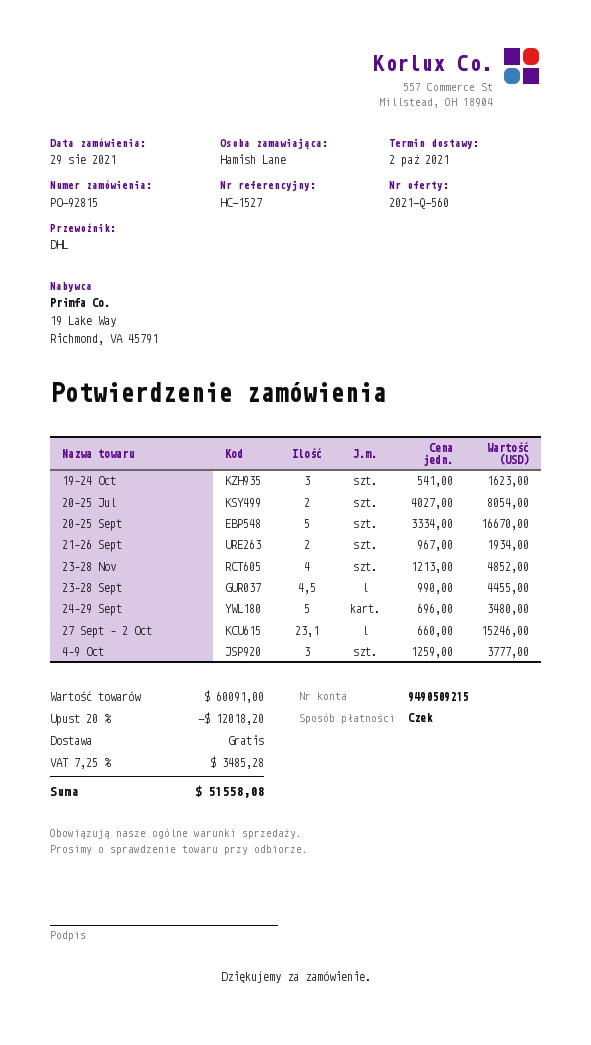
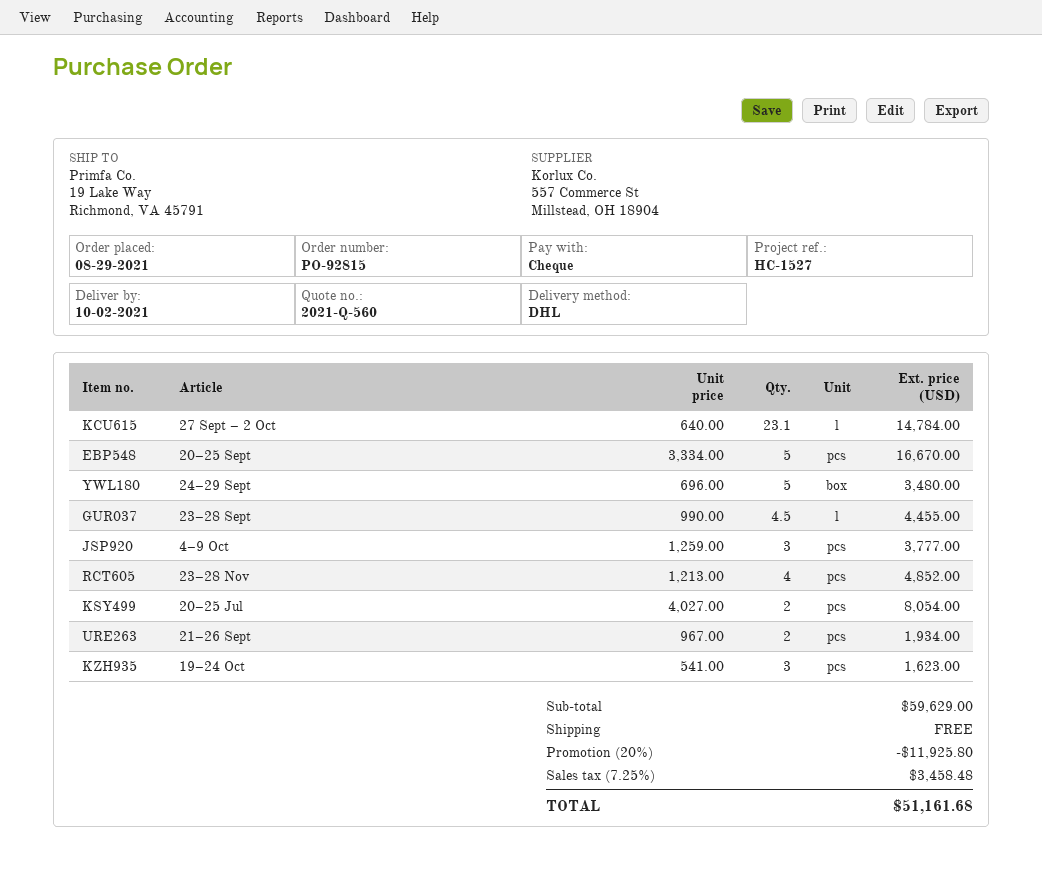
27 Sept – 2 Oct: 23.1 x 660.00 = 15246.00 -> 23.1 x 640.00 = 14784.00
subtotal: 60091.00 -> 59629.00
discount: 20% = 12018.20 -> 20% = 11925.80
tax: 7.25% = 3485.28 -> 7.25% = 3458.48
total: 51558.08 -> 51161.68

